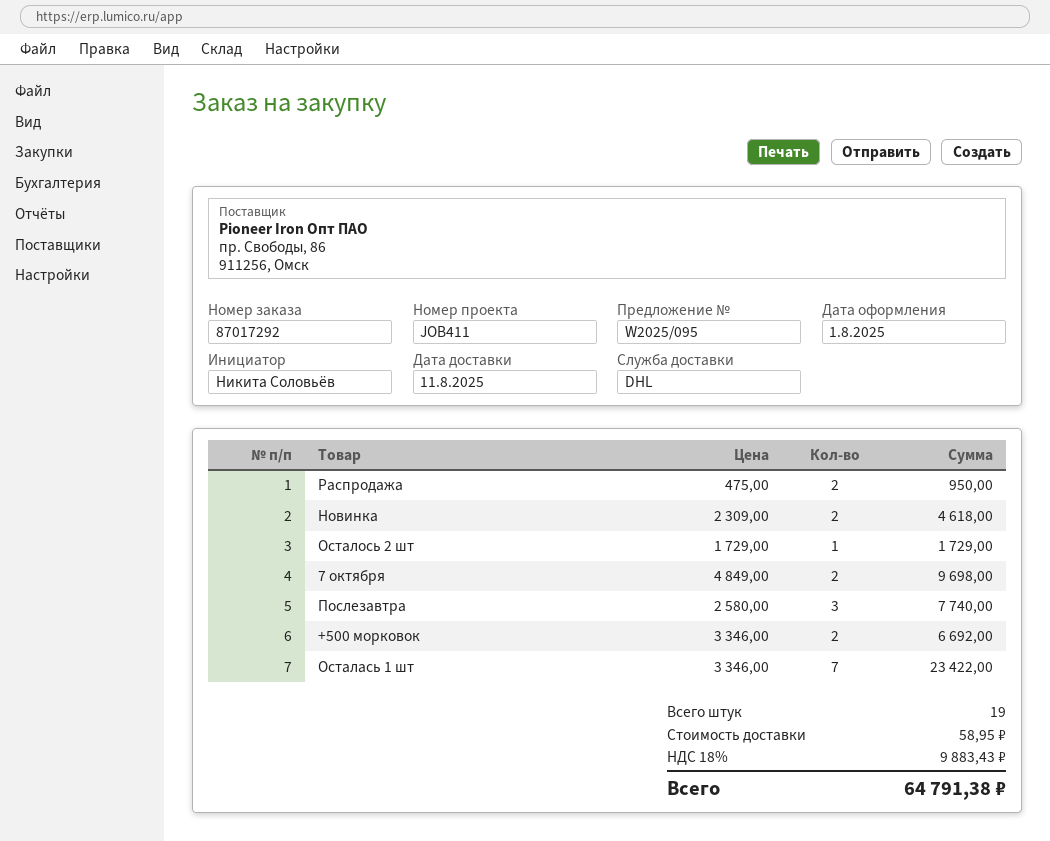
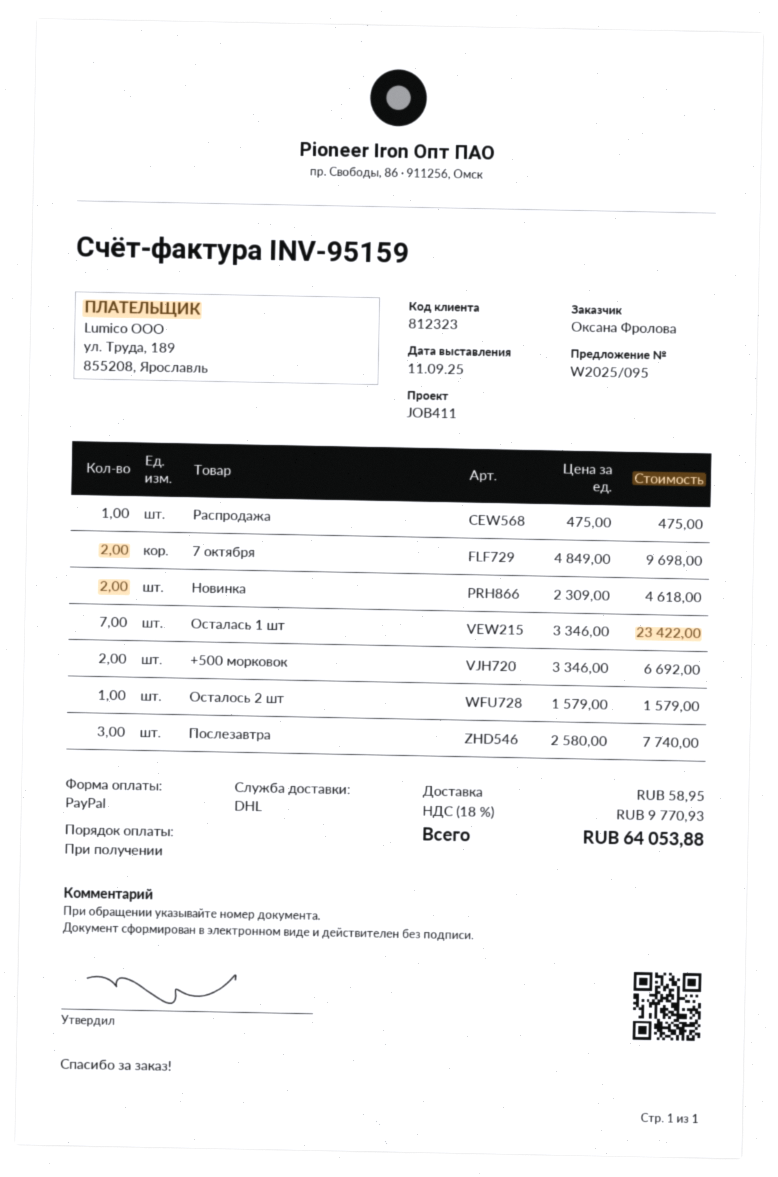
ordered by: Никита Соловьёв -> Оксана Фролова
Распродажа: 2 x 475.00 = 950.00 -> 1 x 475.00 = 475.00
Осталось 2 шт: 1 x 1729.00 = 1729.00 -> 1 x 1579.00 = 1579.00
tax: 18% = 9883.43 -> 18% = 9770.93
total: 64791.38 -> 64053.88

